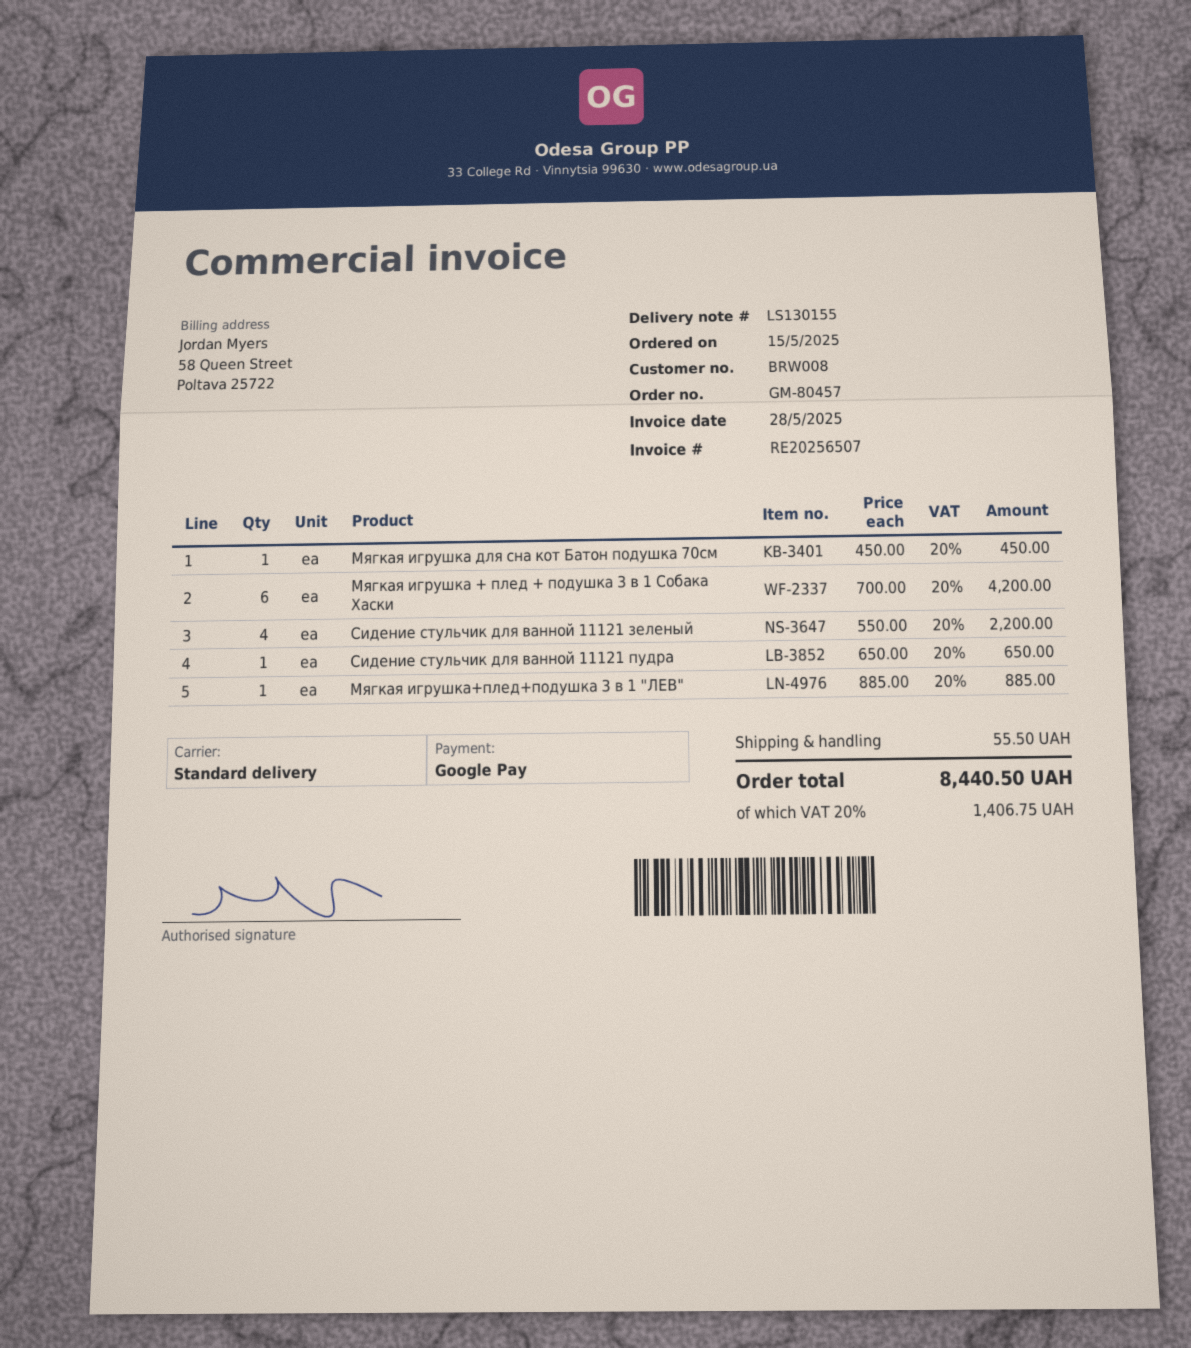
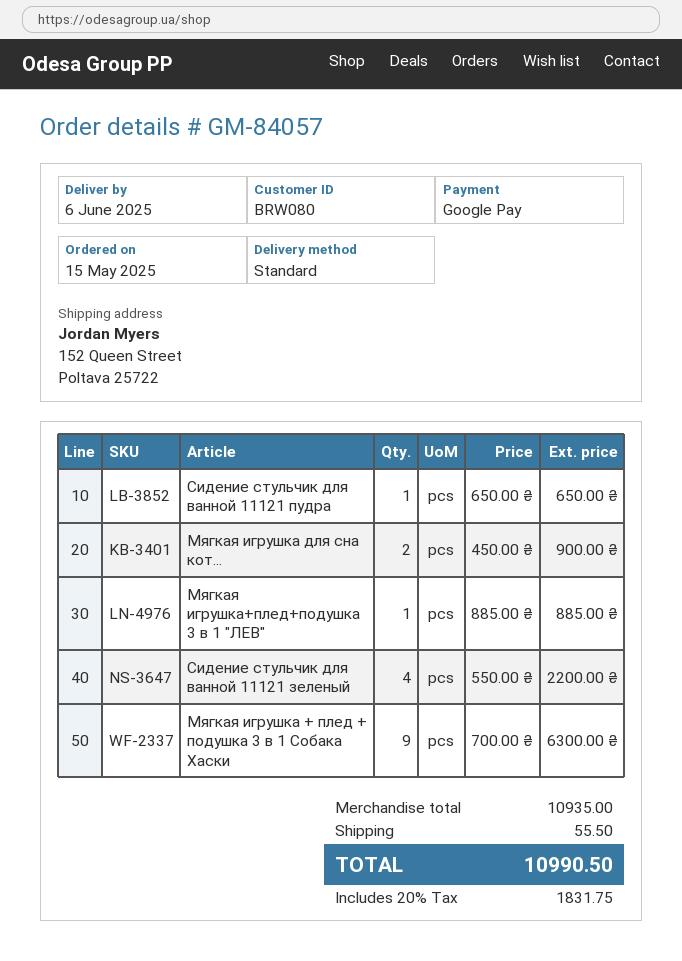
order number: GM-80457 -> GM-84057
customer number: BRW008 -> BRW080
Мягкая игрушка для сна кот Батон подушка 70см: 1 x 450.00 = 450.00 -> 2 x 450.00 = 900.00
Мягкая игрушка + плед + подушка 3 в 1 Собака Хаски: 6 x 700.00 = 4200.00 -> 9 x 700.00 = 6300.00
tax: 20% = 1406.75 -> 20% = 1831.75
total: 8440.50 -> 10990.50

